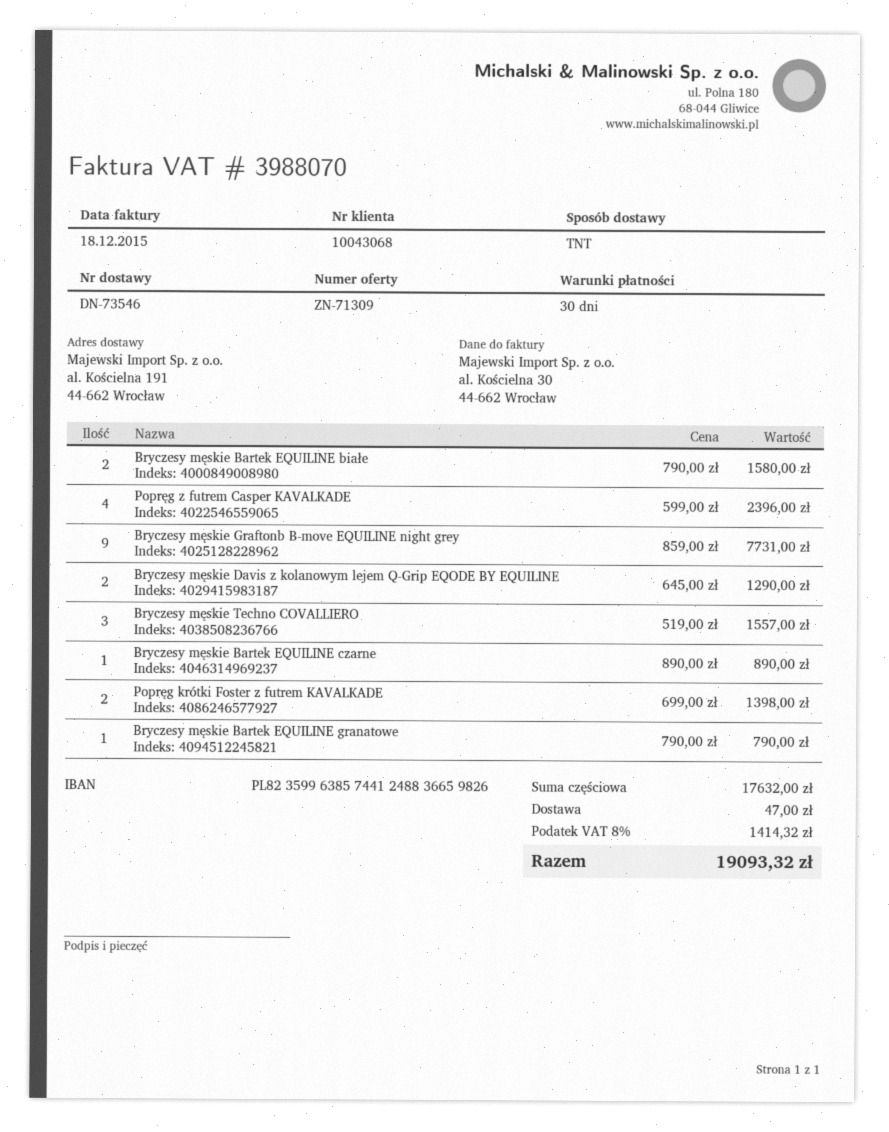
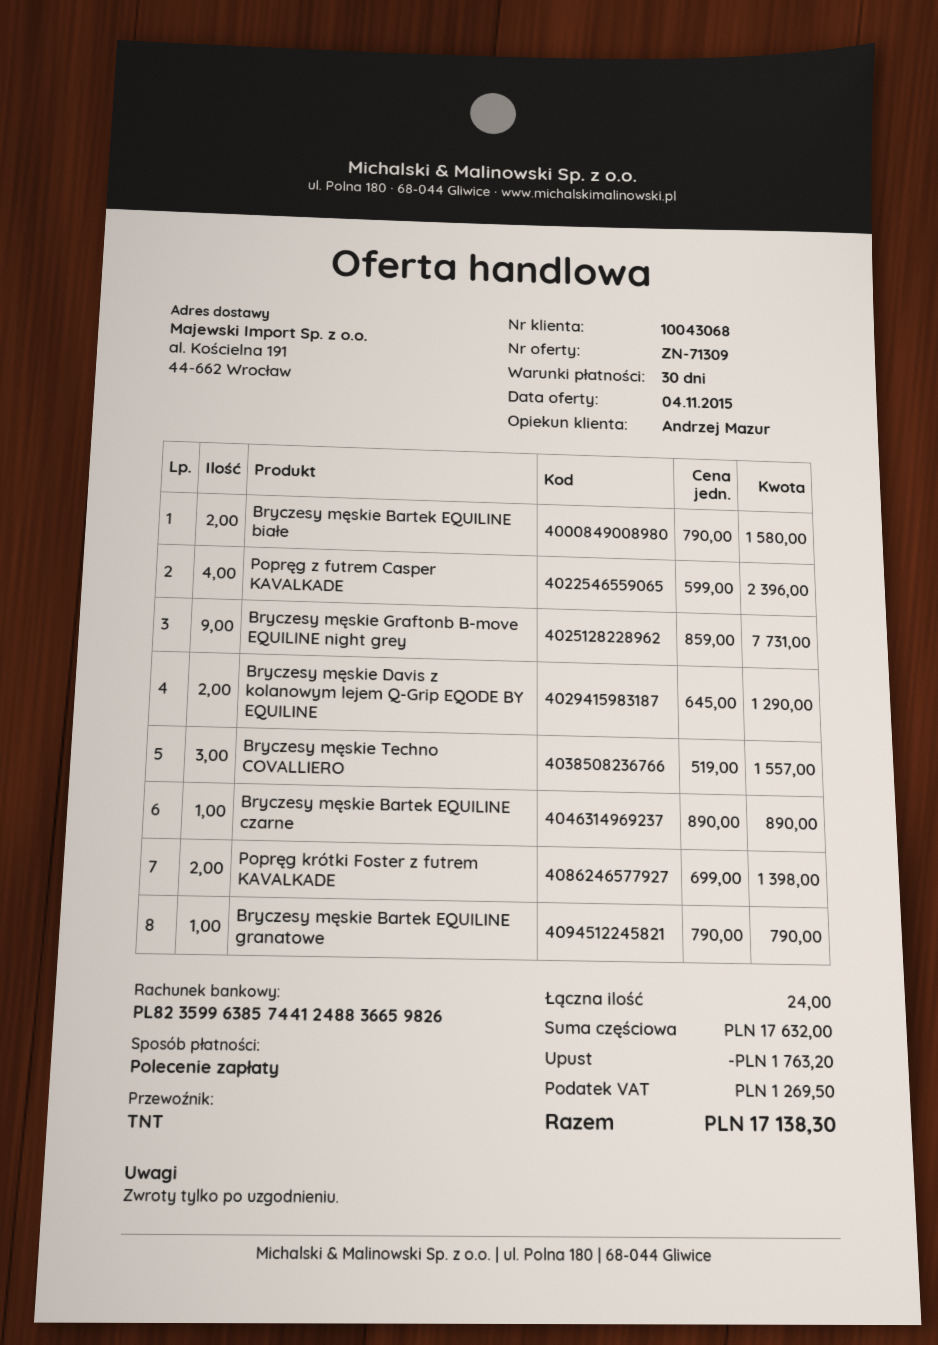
discount: none -> 1763.20
shipping: 47.00 -> none
tax: 1414.32 -> 1269.50
total: 19093.32 -> 17138.30

